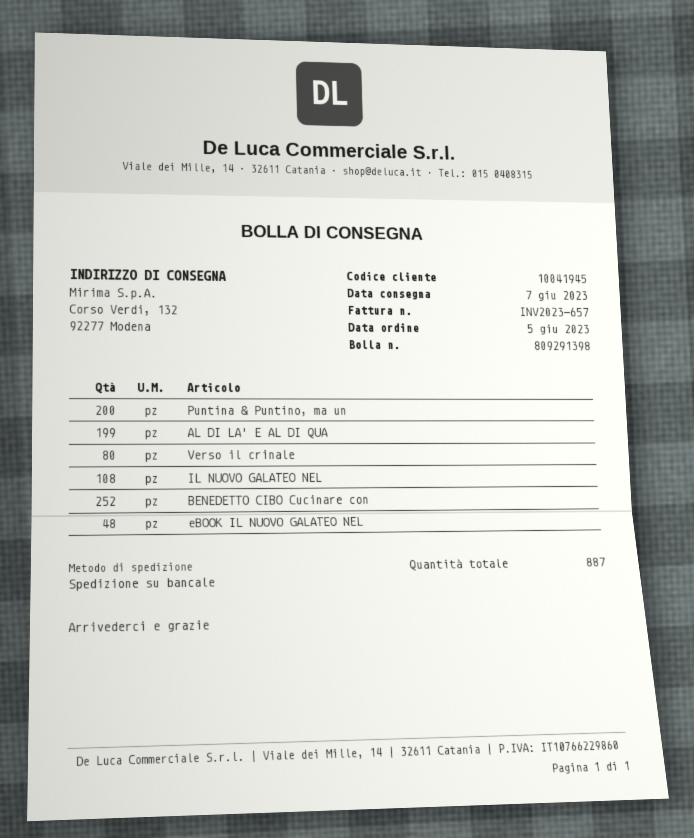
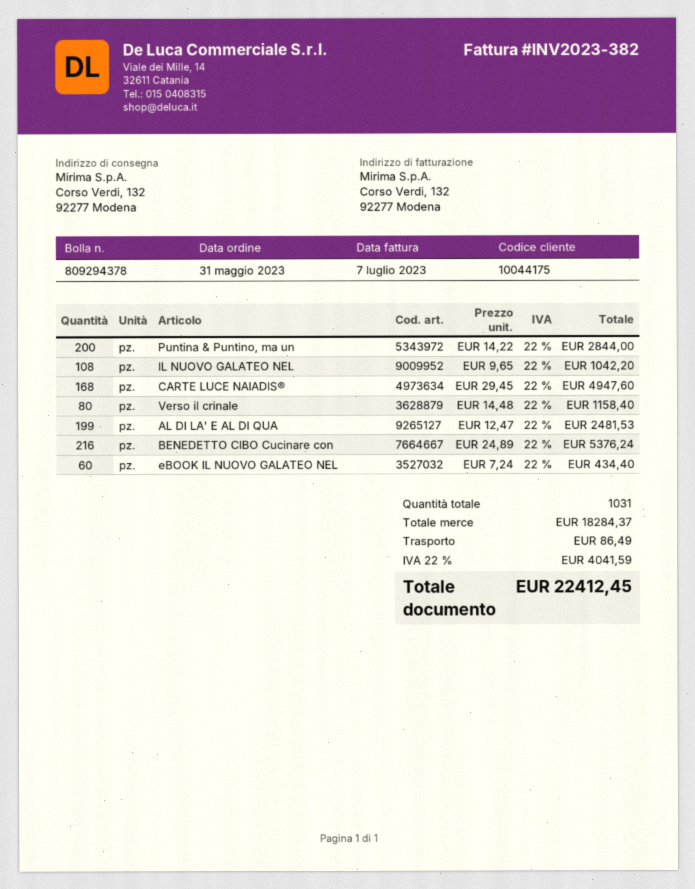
order date: 2023-06-05 -> 2023-05-31
delivery note number: 809291398 -> 809294378
invoice number: INV2023-657 -> INV2023-382
customer number: 10041945 -> 10044175
BENEDETTO CIBO Cucinare con: 252 -> 216
eBOOK IL NUOVO GALATEO NEL: 48 -> 60
CARTE LUCE NAIADIS®: none -> 168
total quantity: 887 -> 1031

